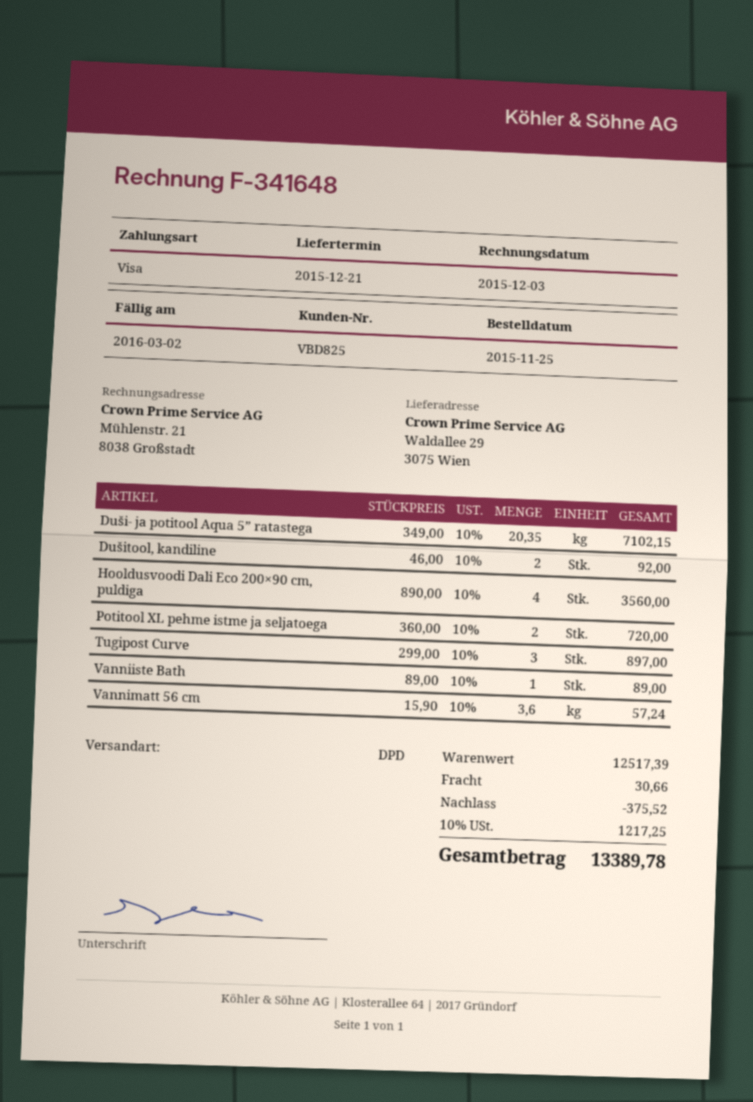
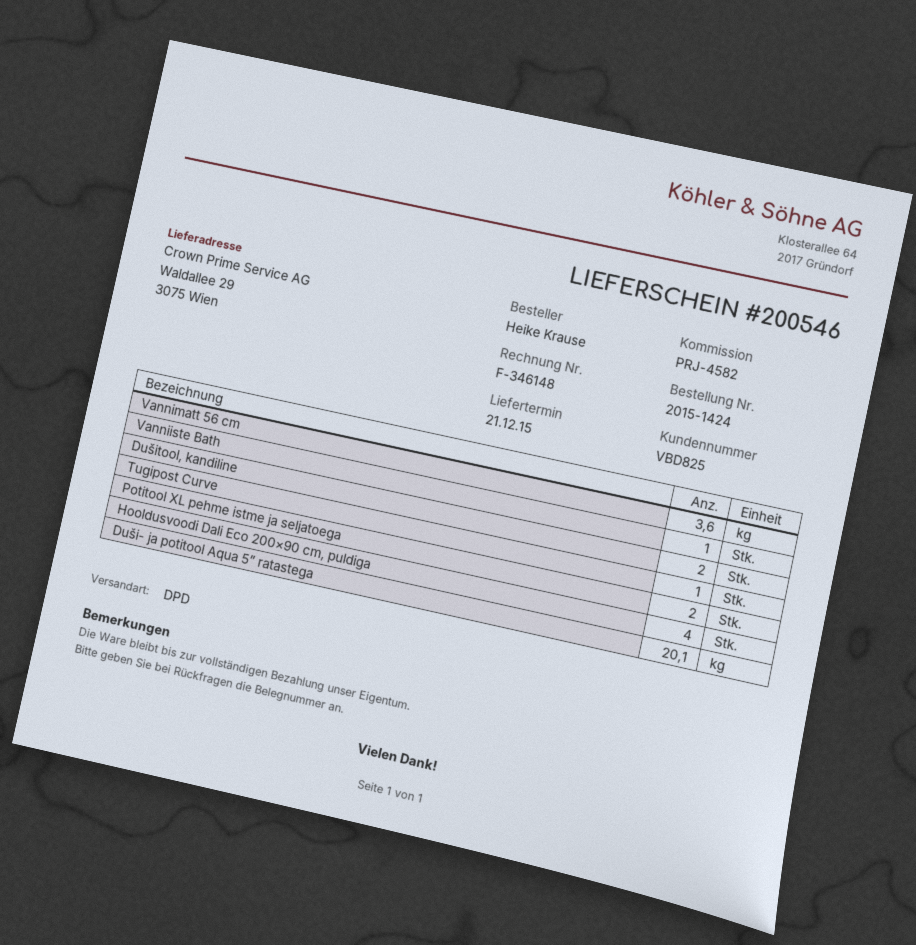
invoice number: F-341648 -> F-346148
Duši- ja potitool Aqua 5” ratastega: 20.35 -> 20.1
Tugipost Curve: 3 -> 1

